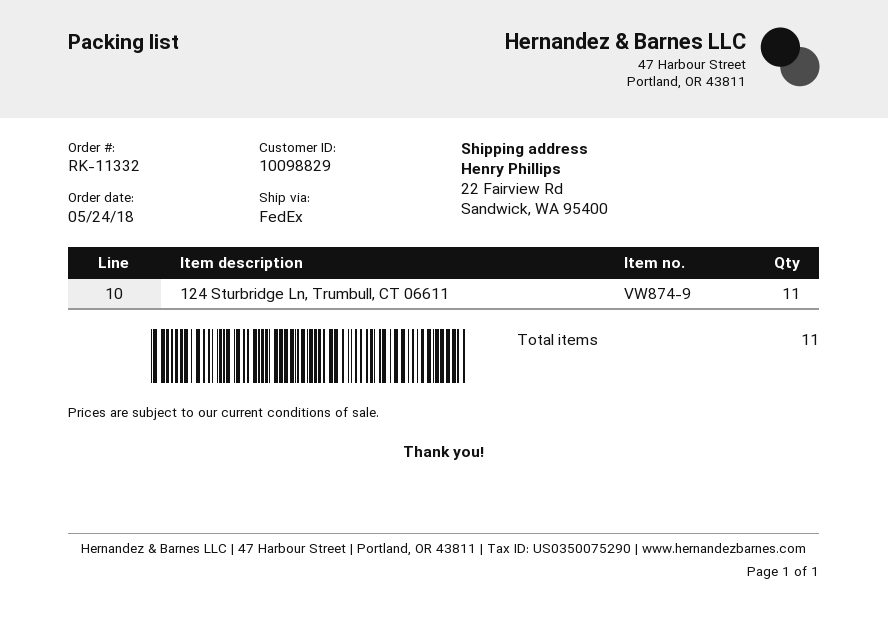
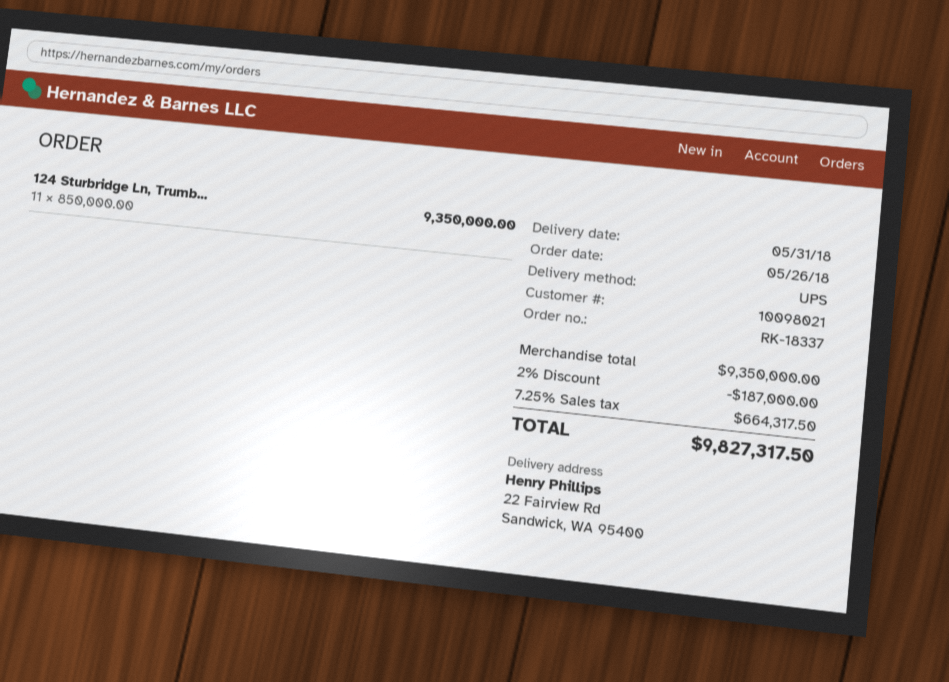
order number: RK-11332 -> RK-18337
order date: 2018-05-24 -> 2018-05-26
customer number: 10098829 -> 10098021
shipping method: FedEx -> UPS

